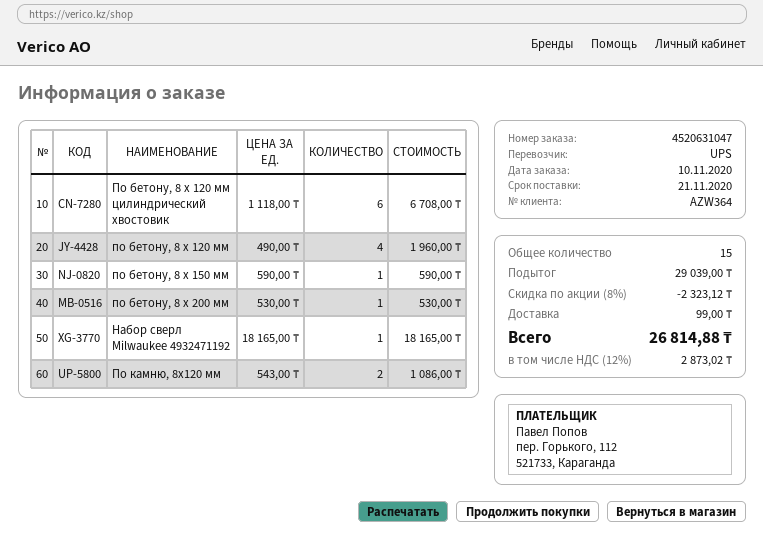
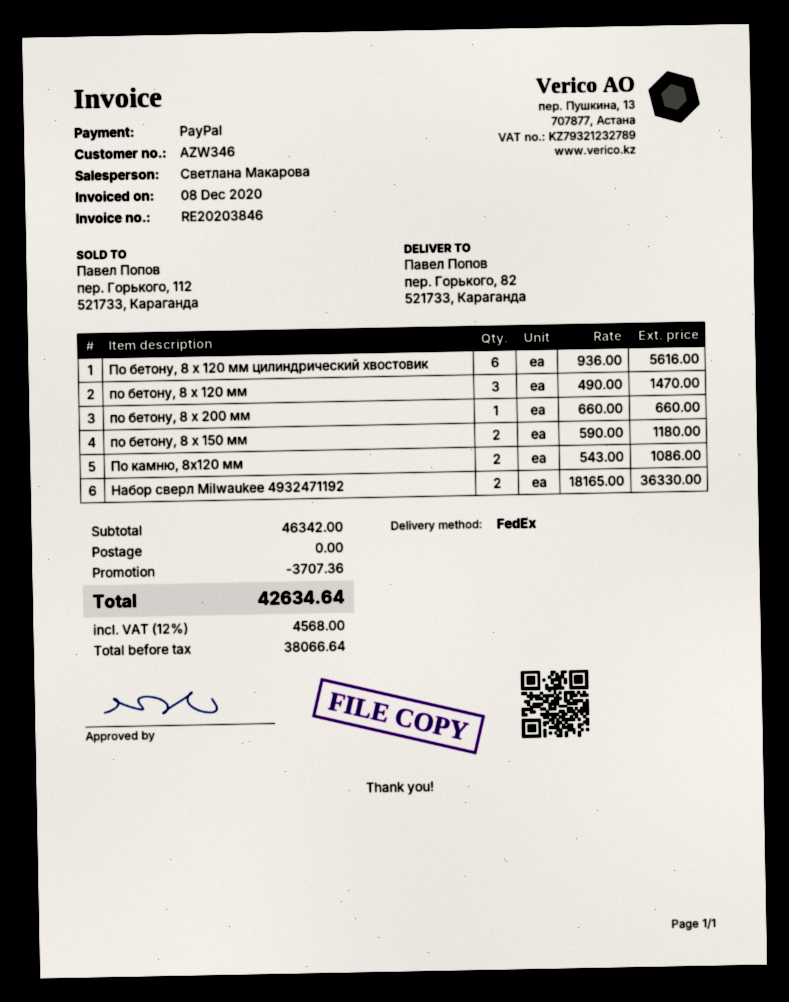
customer number: AZW364 -> AZW346
shipping method: UPS -> FedEx
По бетону, 8 х 120 мм цилиндрический хвостовик: 6 x 1118.00 = 6708.00 -> 6 x 936.00 = 5616.00
по бетону, 8 x 120 мм: 4 x 490.00 = 1960.00 -> 3 x 490.00 = 1470.00
по бетону, 8 x 150 мм: 1 x 590.00 = 590.00 -> 2 x 590.00 = 1180.00
по бетону, 8 x 200 мм: 1 x 530.00 = 530.00 -> 1 x 660.00 = 660.00
Набор сверл Milwaukee 4932471192: 1 x 18165.00 = 18165.00 -> 2 x 18165.00 = 36330.00
subtotal: 29039.00 -> 46342.00
discount: 2323.12 -> 3707.36
shipping: 99.00 -> 0.00
tax: 12% = 2873.02 -> 12% = 4568.00
total: 26814.88 -> 42634.64

